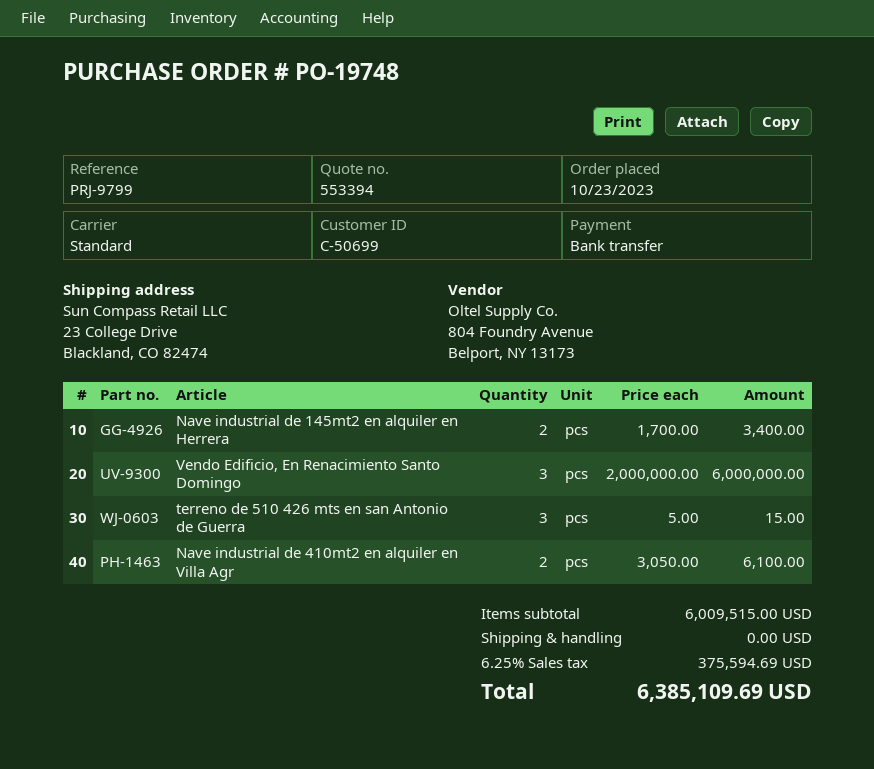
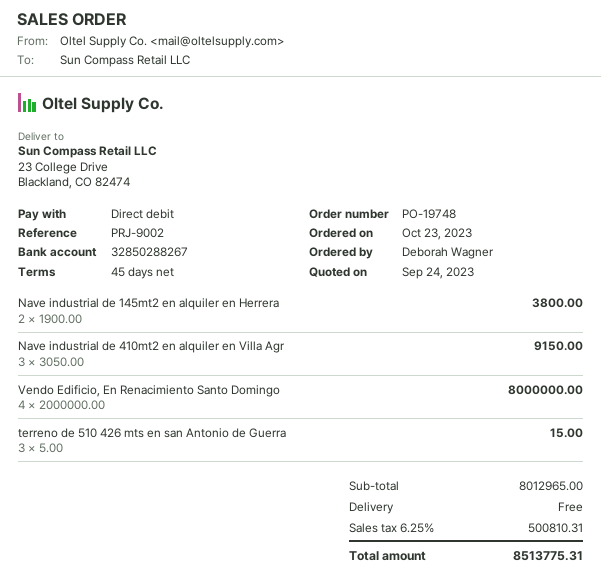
reference: PRJ-9799 -> PRJ-9002
payment method: bank transfer -> direct debit
Nave industrial de 145mt2 en alquiler en Herrera: 2 x 1700.00 = 3400.00 -> 2 x 1900.00 = 3800.00
Vendo Edificio, En Renacimiento Santo Domingo: 3 x 2000000.00 = 6000000.00 -> 4 x 2000000.00 = 8000000.00
Nave industrial de 410mt2 en alquiler en Villa Agr: 2 x 3050.00 = 6100.00 -> 3 x 3050.00 = 9150.00
subtotal: 6009515.00 -> 8012965.00
tax: 6.25% = 375594.69 -> 6.25% = 500810.31
total: 6385109.69 -> 8513775.31

